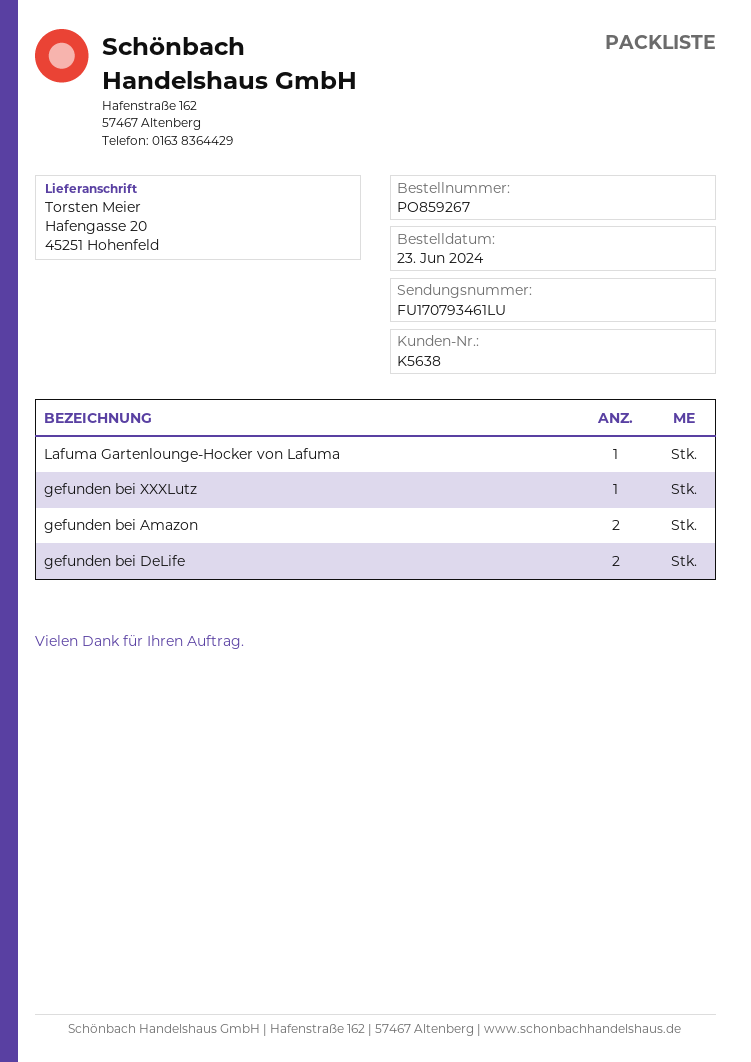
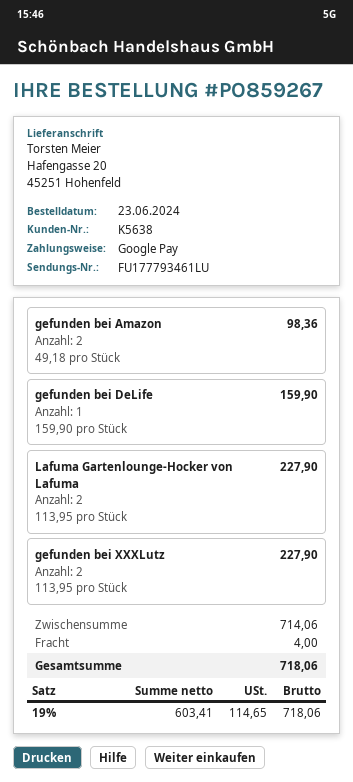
tracking number: FU170793461LU -> FU177793461LU
Lafuma Gartenlounge-Hocker von Lafuma: 1 -> 2
gefunden bei XXXLutz: 1 -> 2
gefunden bei DeLife: 2 -> 1

